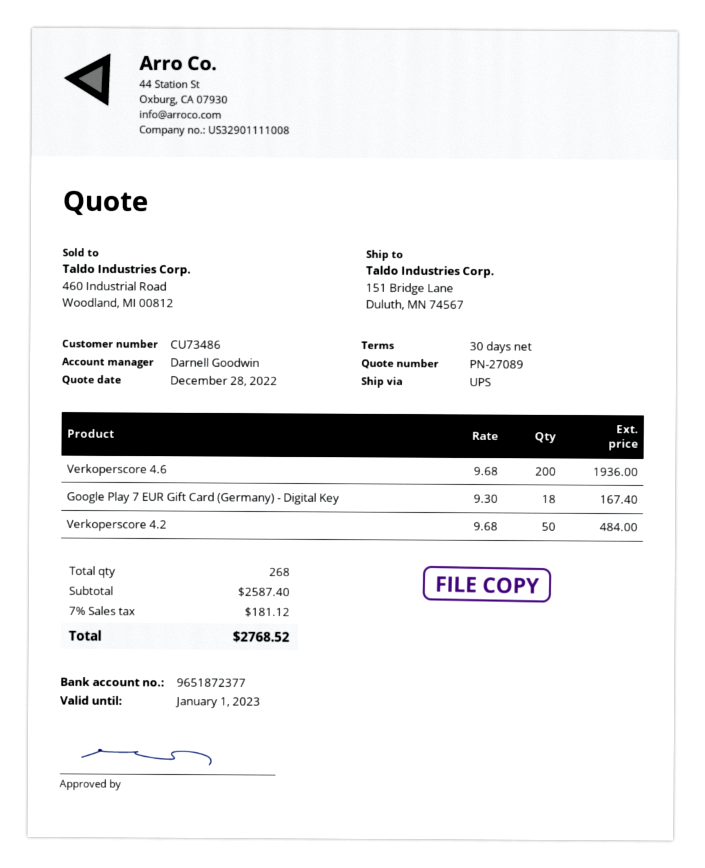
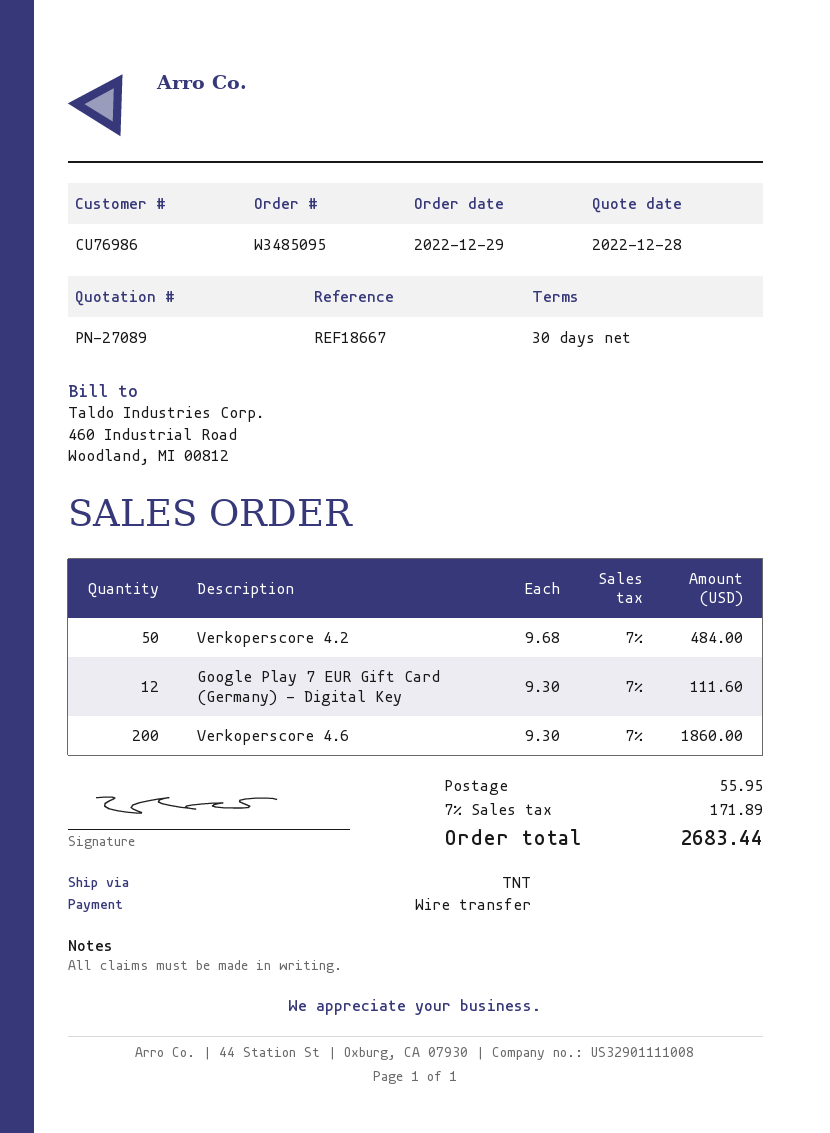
customer number: CU73486 -> CU76986
shipping method: UPS -> TNT
Verkoperscore 4.6: 200 x 9.68 = 1936.00 -> 200 x 9.30 = 1860.00
Google Play 7 EUR Gift Card (Germany) - Digital Key: 18 x 9.30 = 167.40 -> 12 x 9.30 = 111.60
shipping: none -> 55.95
tax: 7% = 181.12 -> 7% = 171.89
total: 2768.52 -> 2683.44

